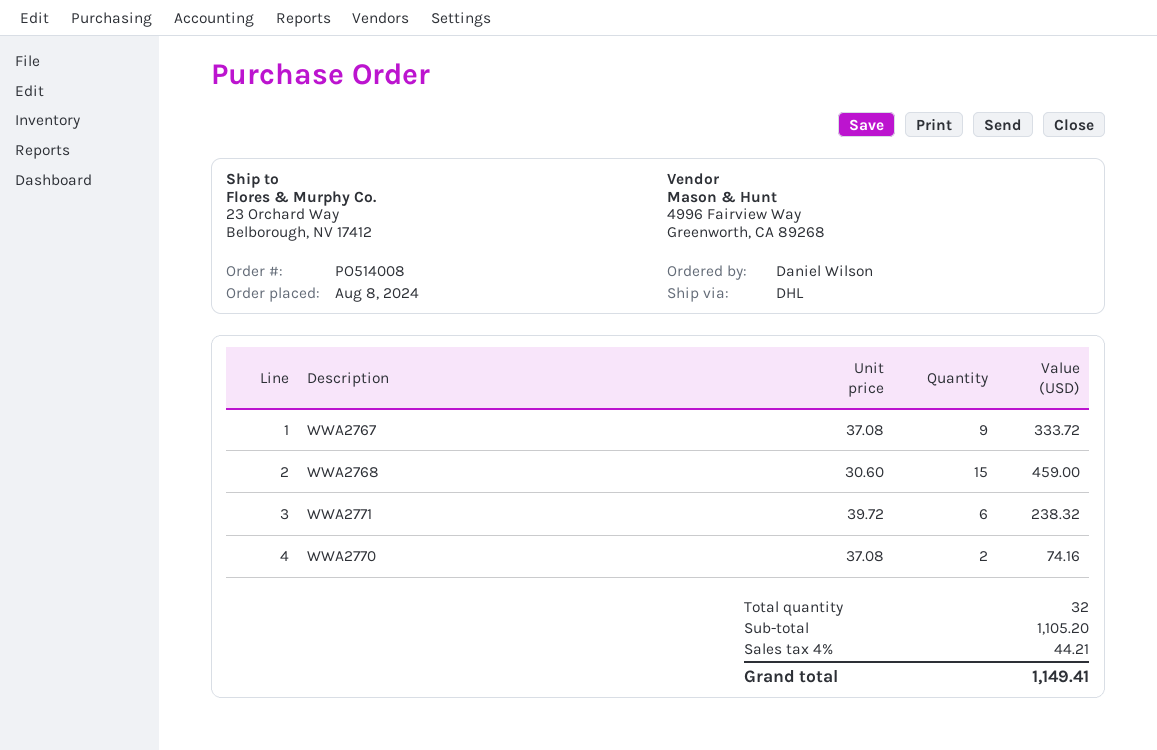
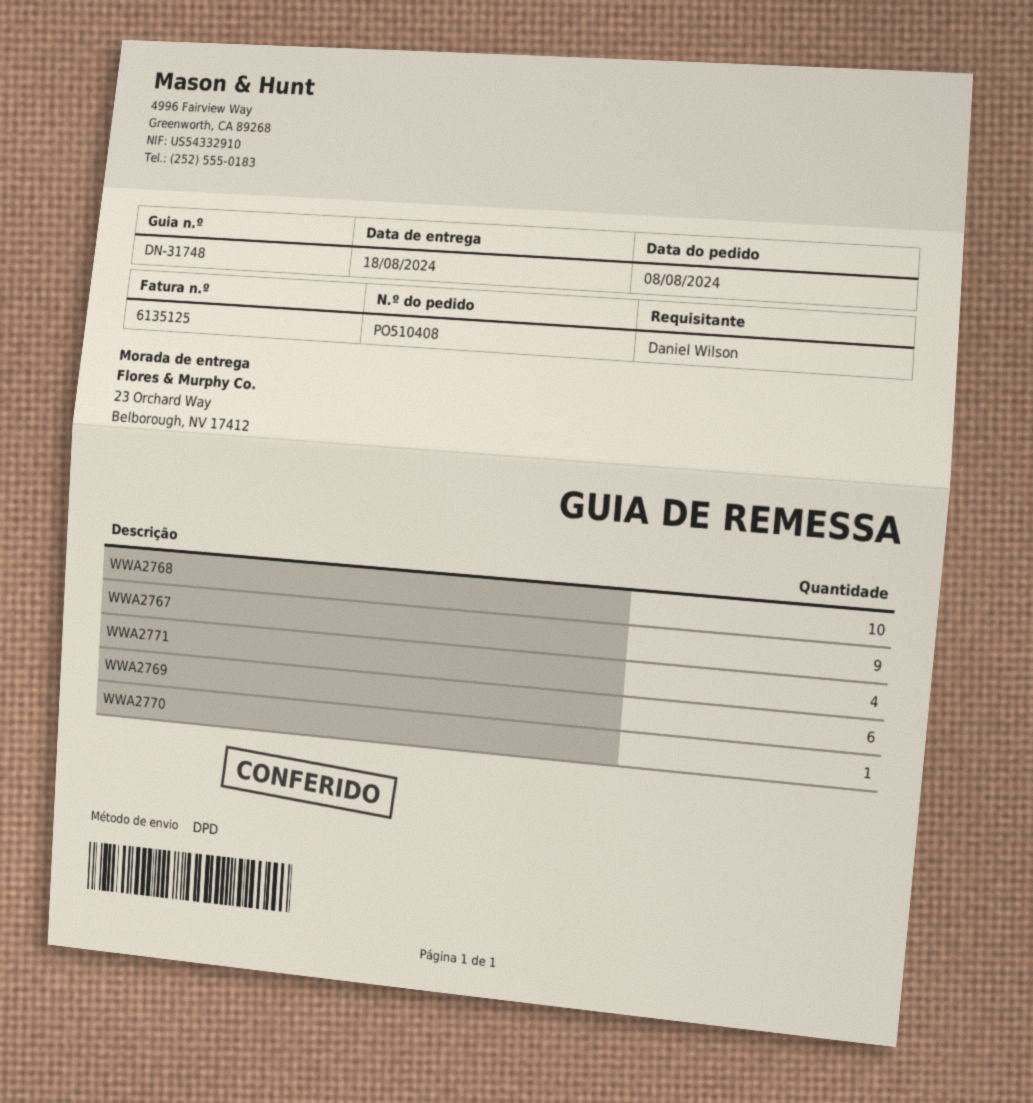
order number: PO514008 -> PO510408
shipping method: DHL -> DPD
WWA2768: 15 -> 10
WWA2771: 6 -> 4
WWA2770: 2 -> 1
WWA2769: none -> 6

